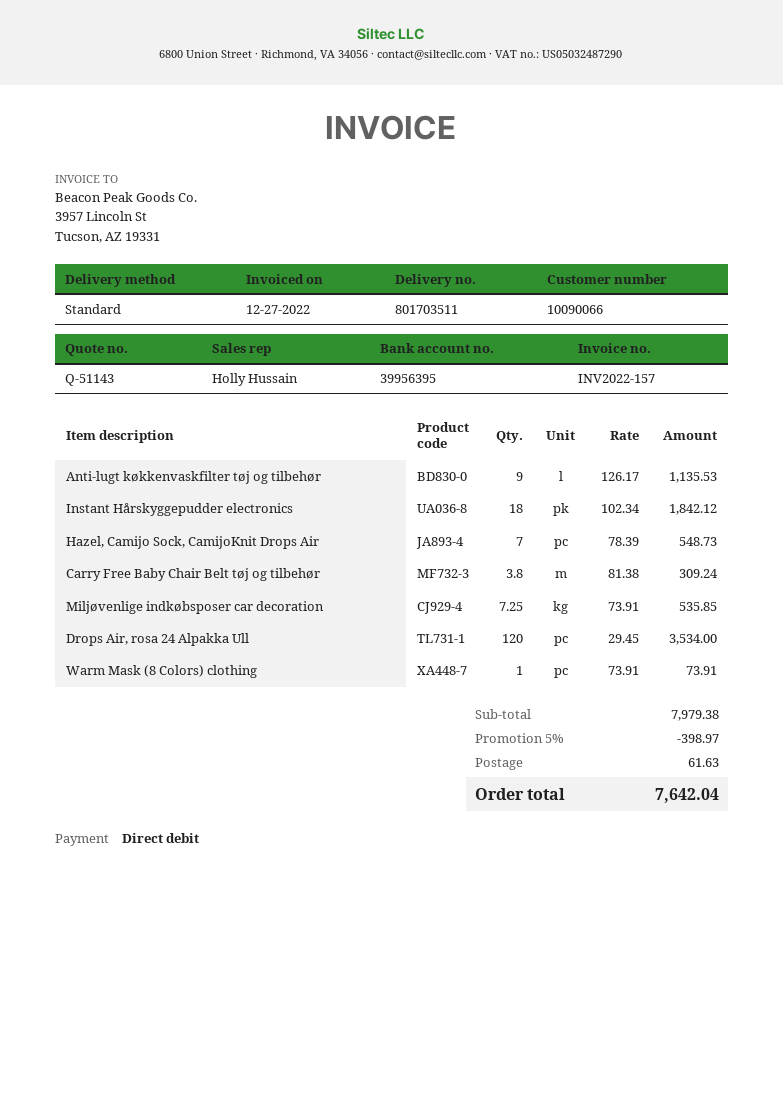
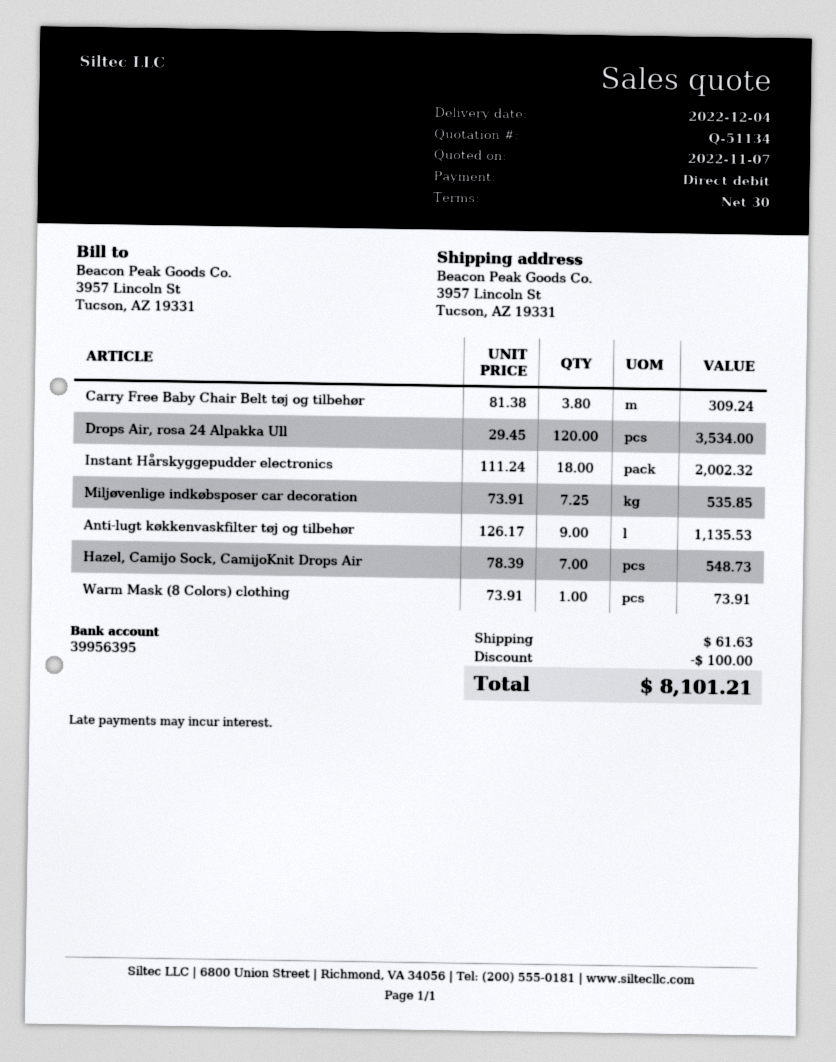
quote number: Q-51143 -> Q-51134
Instant Hårskyggepudder electronics: 18 x 102.34 = 1842.12 -> 18 x 111.24 = 2002.32
discount: 398.97 -> 100.00
total: 7642.04 -> 8101.21

